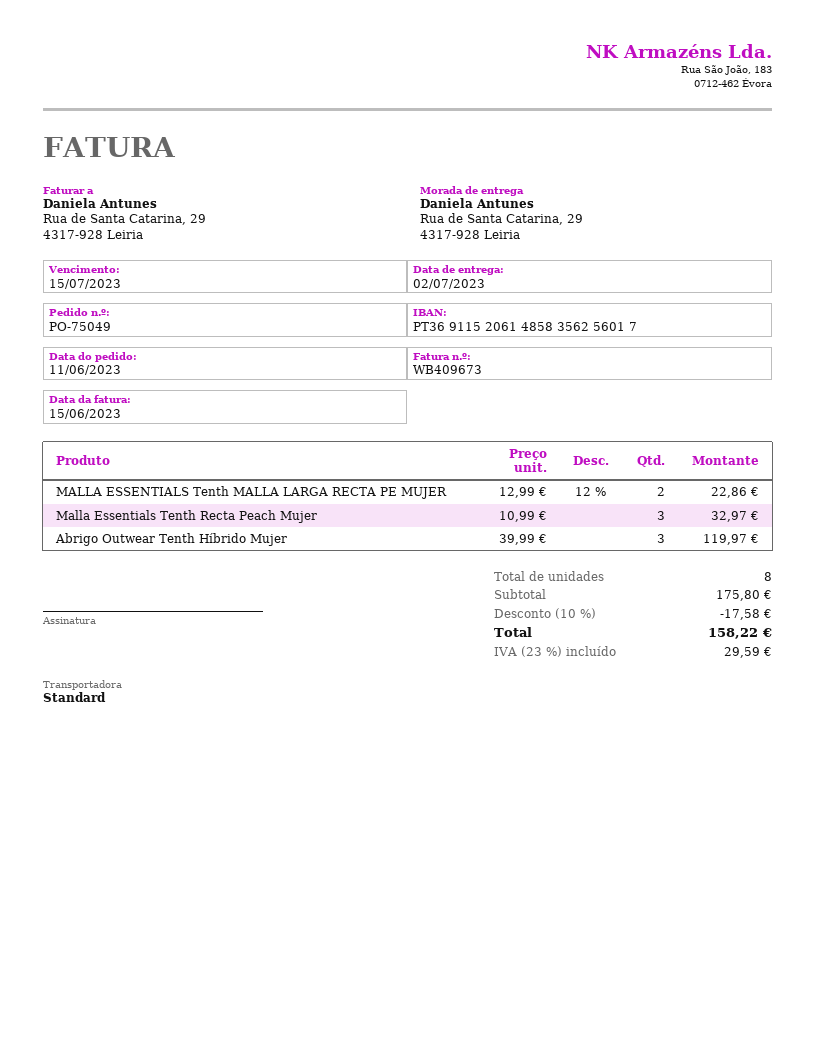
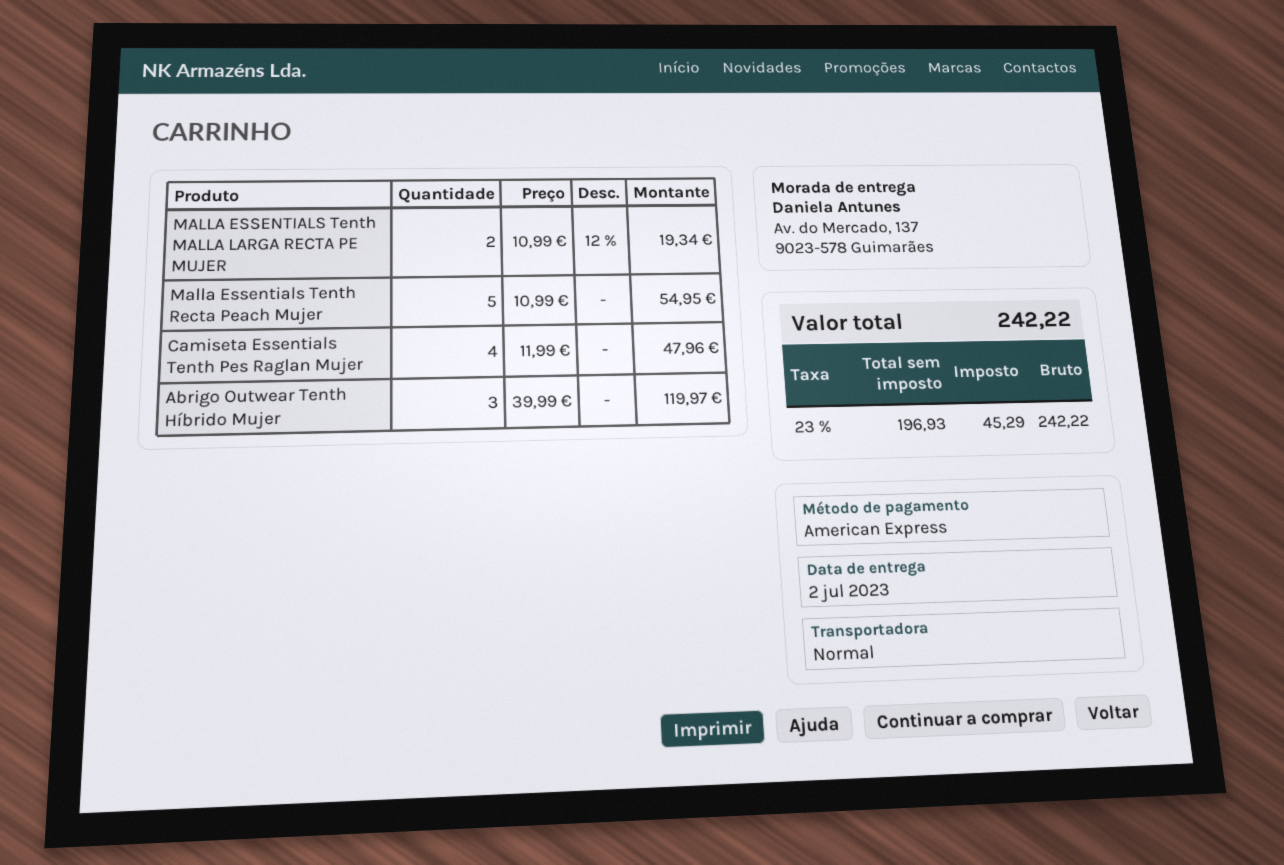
ship to: Rua de Santa Catarina, 29, 4317-928 Leiria -> Av. do Mercado, 137, 9023-578 Guimarães
MALLA ESSENTIALS Tenth MALLA LARGA RECTA PE MUJER: 2 x 12.99 - 12% = 22.86 -> 2 x 10.99 - 12% = 19.34
Malla Essentials Tenth Recta Peach Mujer: 3 x 10.99 = 32.97 -> 5 x 10.99 = 54.95
Camiseta Essentials Tenth Pes Raglan Mujer: none -> 4 x 11.99 = 47.96
discount: 10% = 17.58 -> none
tax: 23% = 29.59 -> 23% = 45.29
total: 158.22 -> 242.22

